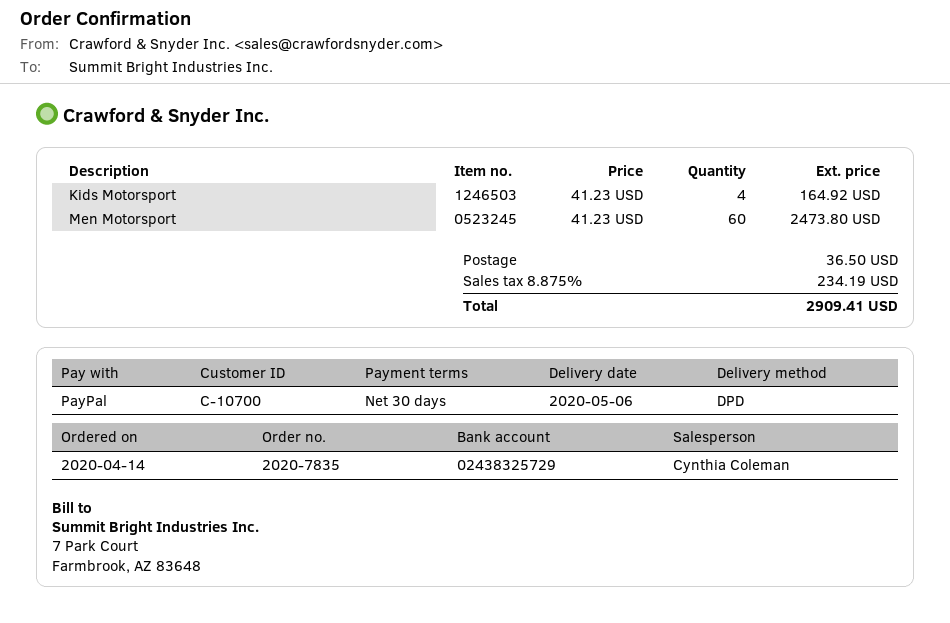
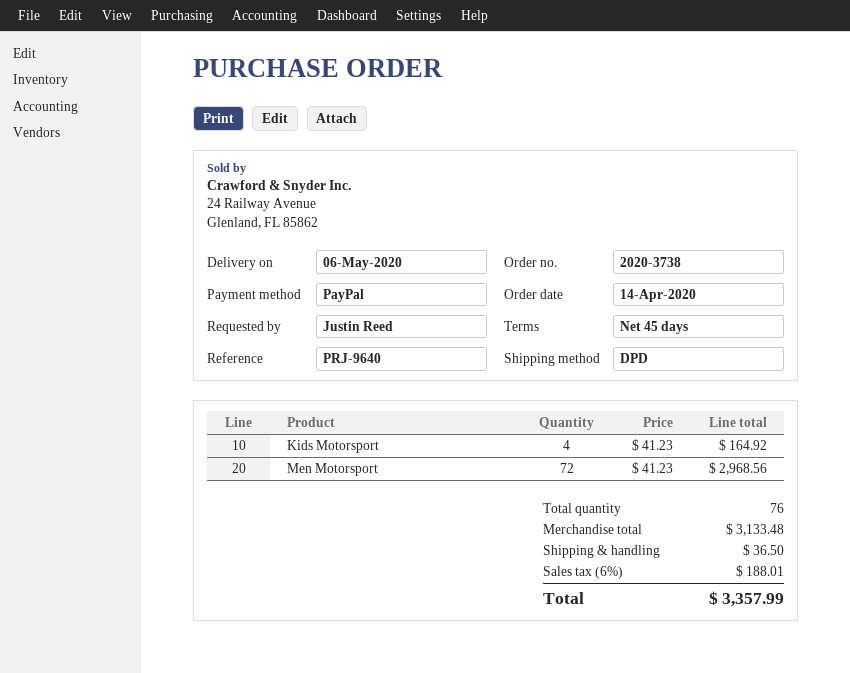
order number: 2020-7835 -> 2020-3738
payment terms: 30 days -> 45 days
Men Motorsport: 60 x 41.23 = 2473.80 -> 72 x 41.23 = 2968.56
tax: 8.875% = 234.19 -> 6% = 188.01
total: 2909.41 -> 3357.99

